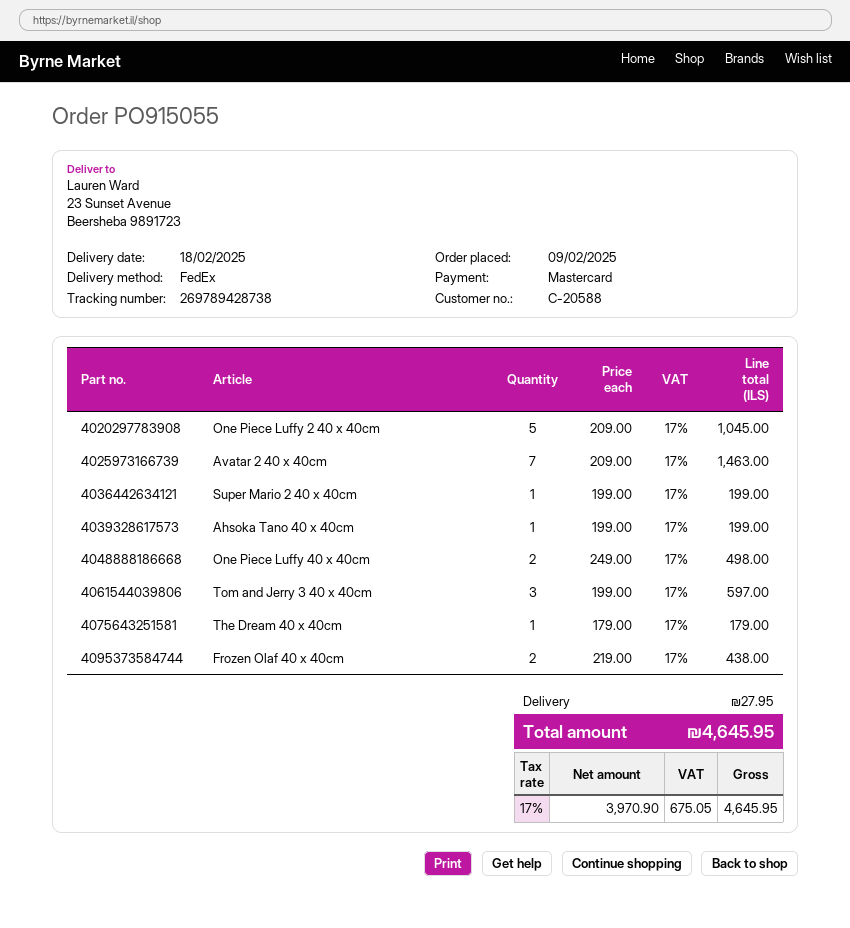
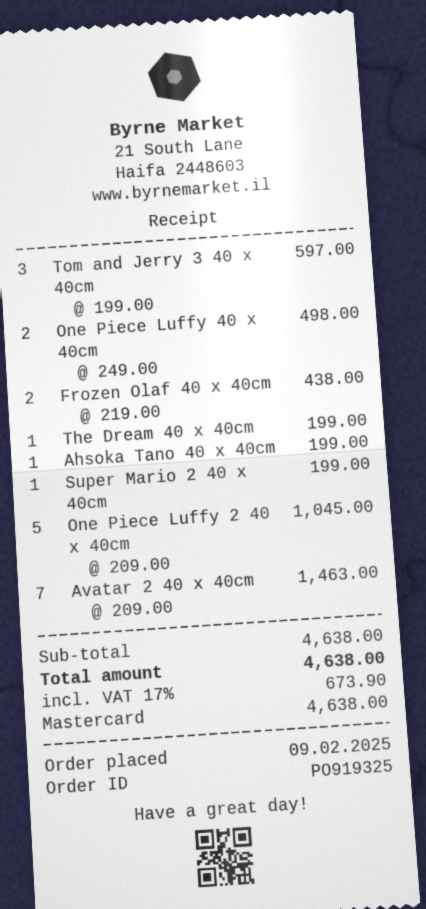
order number: PO915055 -> PO919325
The Dream 40 x 40cm: 1 x 179.00 = 179.00 -> 1 x 199.00 = 199.00
shipping: 27.95 -> none
tax: 17% = 675.05 -> 17% = 673.90
total: 4645.95 -> 4638.00

